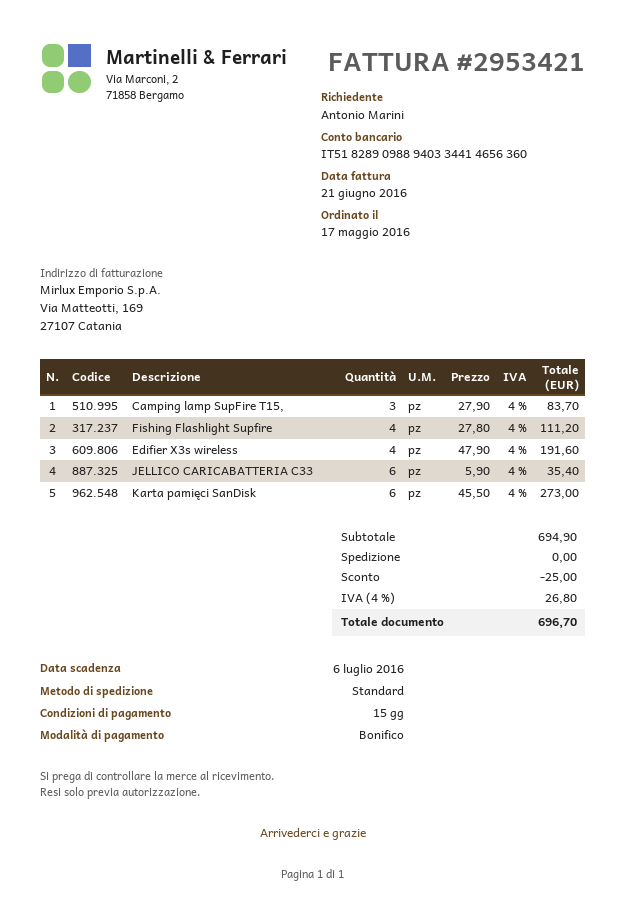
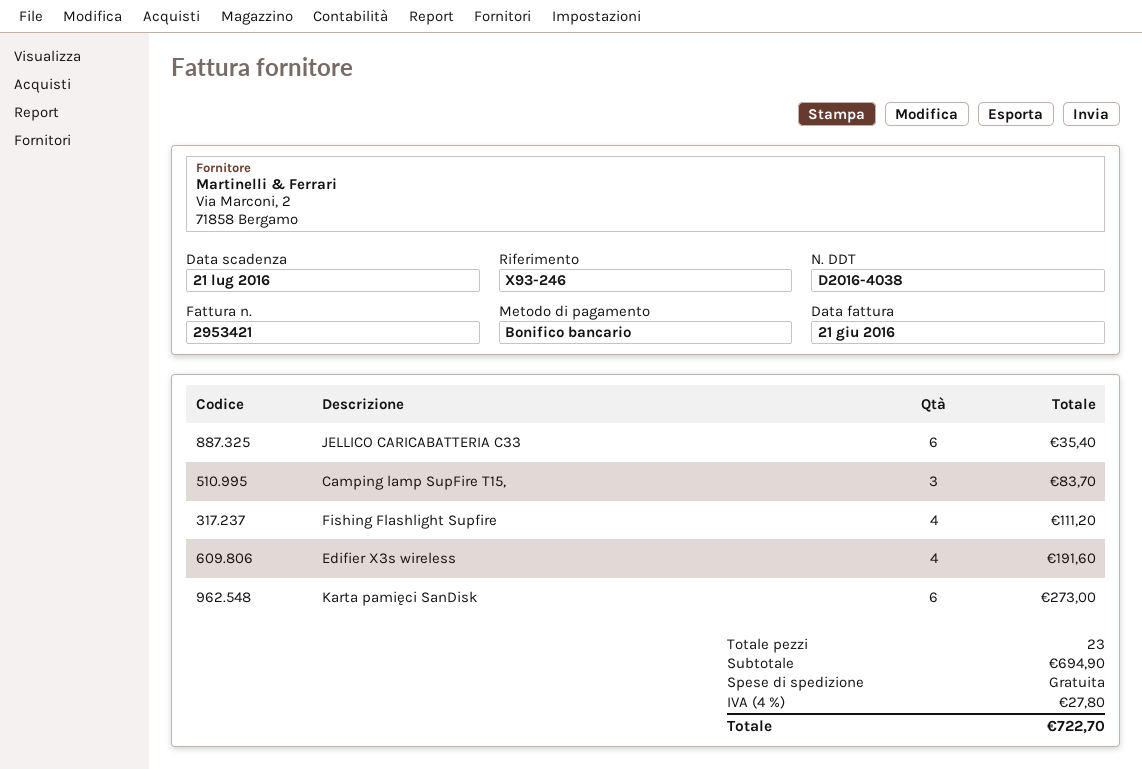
due date: 2016-07-06 -> 2016-07-21
discount: 25.00 -> none
tax: 4% = 26.80 -> 4% = 27.80
total: 696.70 -> 722.70

